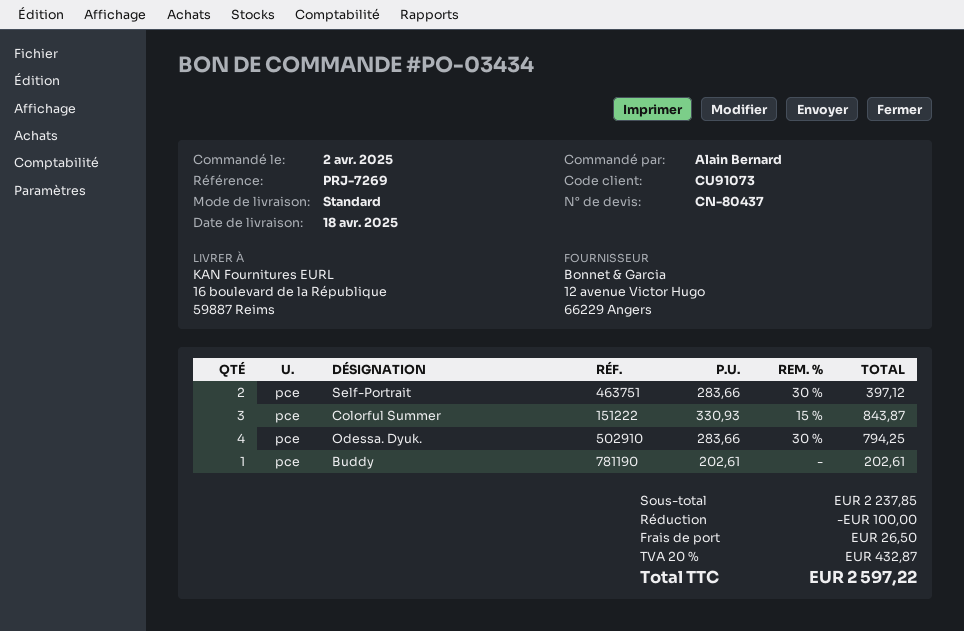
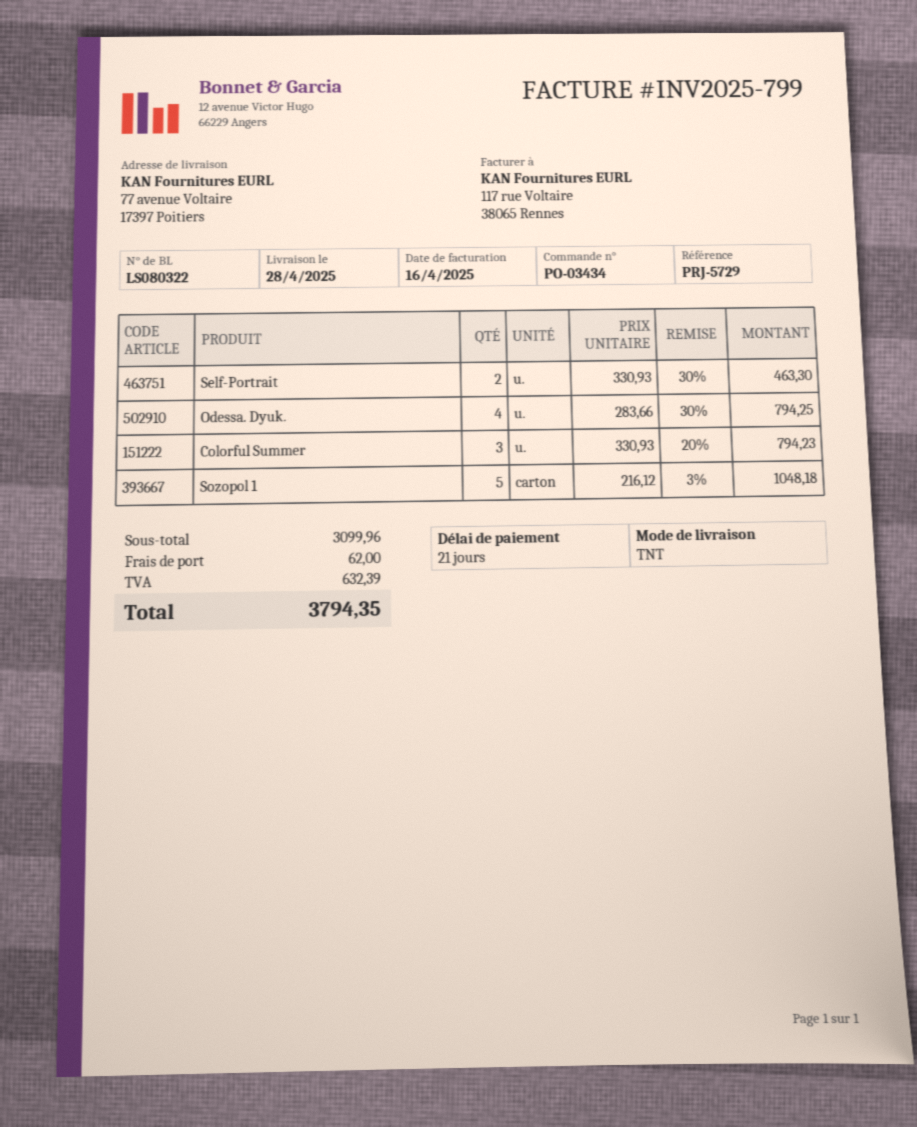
delivery date: 2025-04-18 -> 2025-04-28
reference: PRJ-7269 -> PRJ-5729
shipping method: standard -> TNT
ship to: 16 boulevard de la République, 59887 Reims -> 77 avenue Voltaire, 17397 Poitiers
Self-Portrait: 2 x 283.66 - 30% = 397.12 -> 2 x 330.93 - 30% = 463.30
Colorful Summer: 3 x 330.93 - 15% = 843.87 -> 3 x 330.93 - 20% = 794.23
Buddy: 1 x 202.61 = 202.61 -> none
Sozopol 1: none -> 5 x 216.12 - 3% = 1048.18
subtotal: 2237.85 -> 3099.96
discount: 100.00 -> none
shipping: 26.50 -> 62.00
tax: 432.87 -> 632.39
total: 2597.22 -> 3794.35

